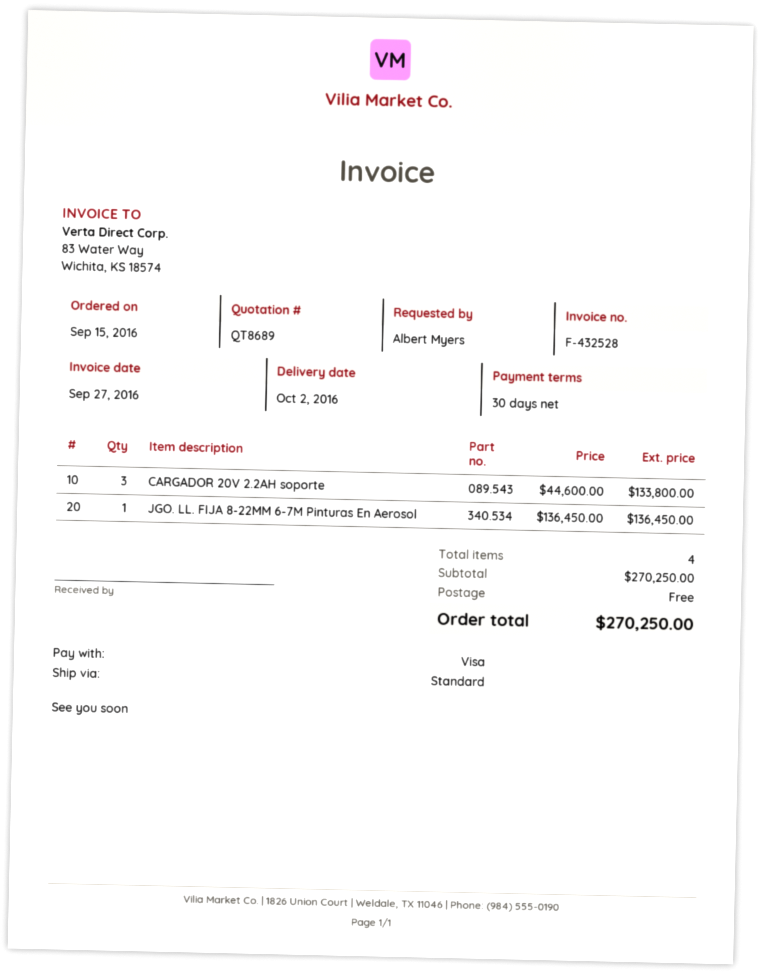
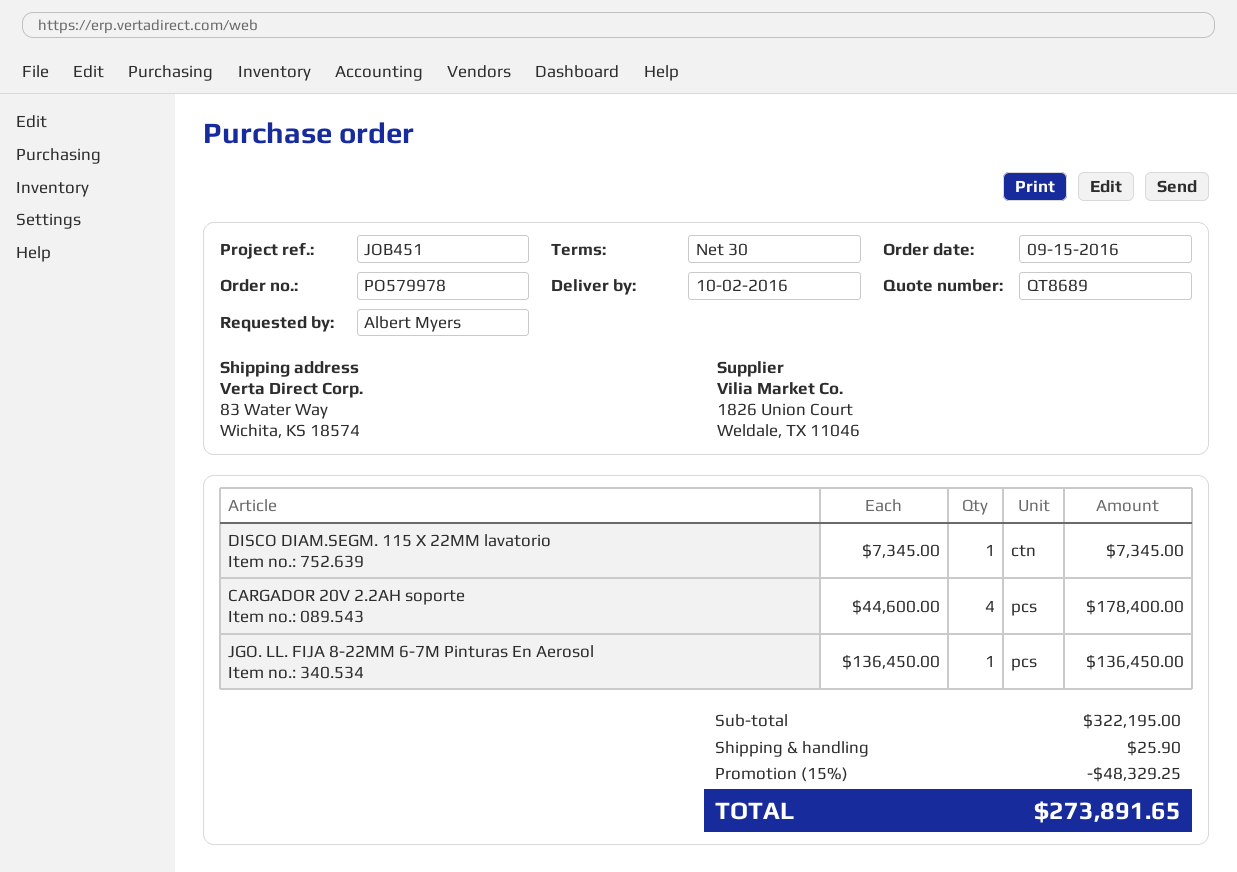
CARGADOR 20V 2.2AH soporte: 3 x 44600.00 = 133800.00 -> 4 x 44600.00 = 178400.00
DISCO DIAM.SEGM. 115 X 22MM lavatorio: none -> 1 x 7345.00 = 7345.00
subtotal: 270250.00 -> 322195.00
discount: none -> 15% = 48329.25
shipping: 0.00 -> 25.90
total: 270250.00 -> 273891.65

